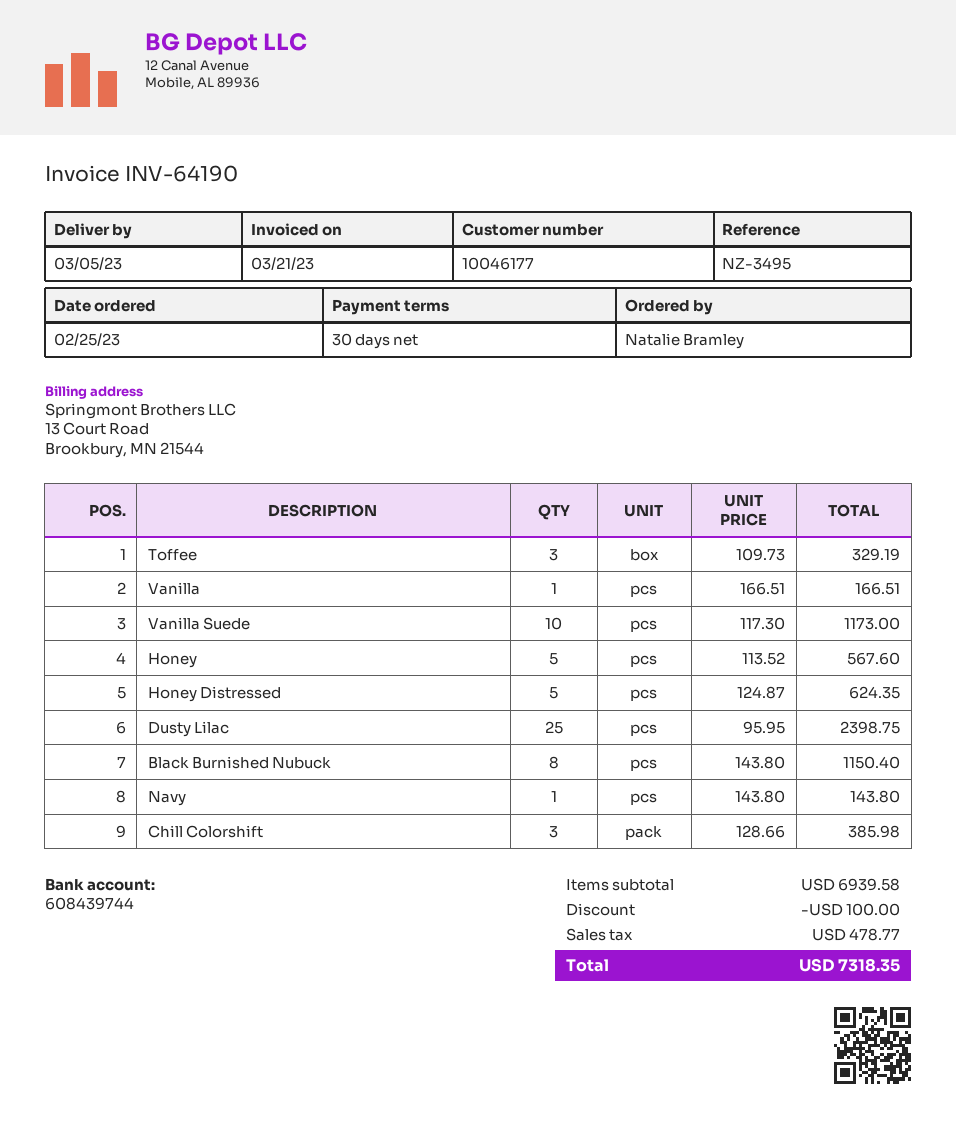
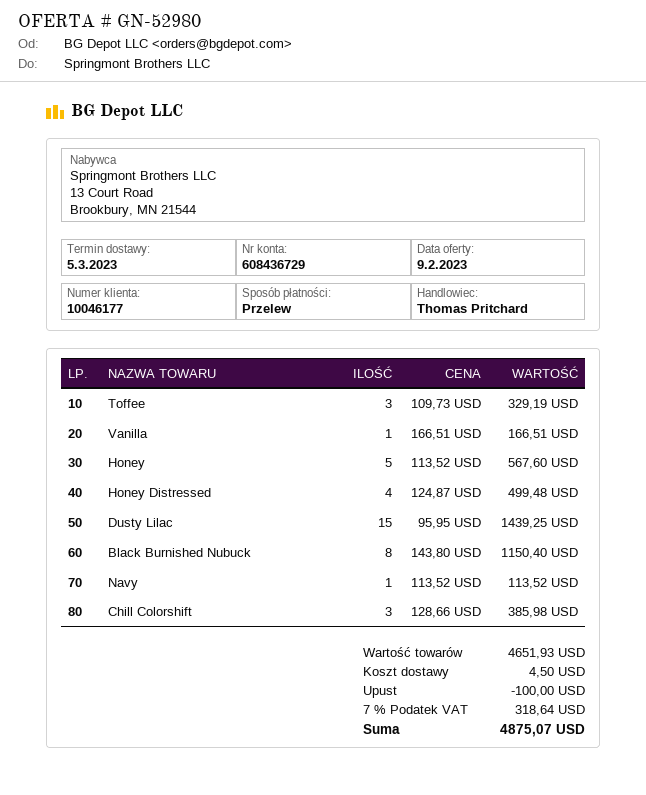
bank account: 608439744 -> 608436729
Vanilla Suede: 10 x 117.30 = 1173.00 -> none
Honey Distressed: 5 x 124.87 = 624.35 -> 4 x 124.87 = 499.48
Dusty Lilac: 25 x 95.95 = 2398.75 -> 15 x 95.95 = 1439.25
Navy: 1 x 143.80 = 143.80 -> 1 x 113.52 = 113.52
subtotal: 6939.58 -> 4651.93
shipping: none -> 4.50
tax: 478.77 -> 318.64
total: 7318.35 -> 4875.07

